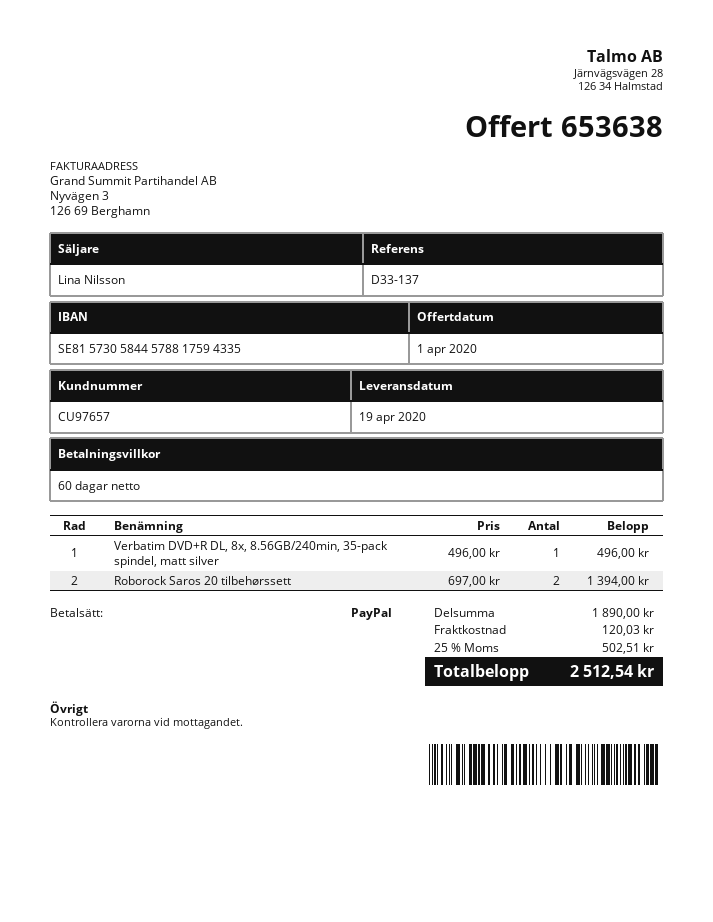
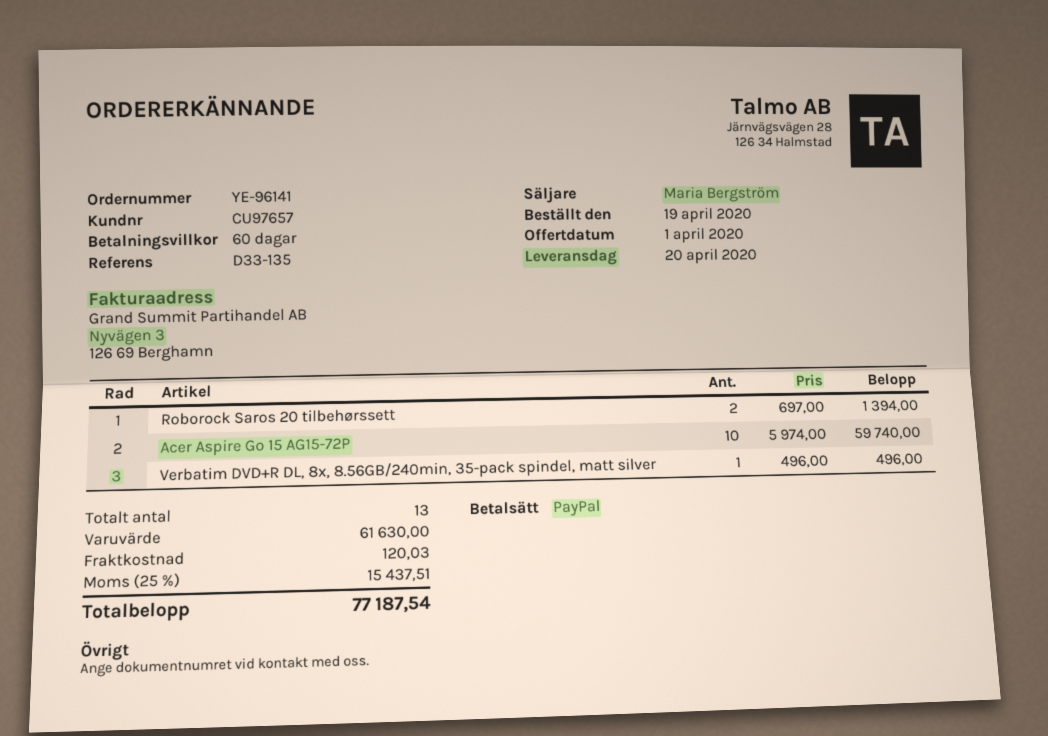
delivery date: 2020-04-19 -> 2020-04-20
reference: D33-137 -> D33-135
sales rep: Lina Nilsson -> Maria Bergström
Acer Aspire Go 15 AG15-72P: none -> 10 x 5974.00 = 59740.00
subtotal: 1890.00 -> 61630.00
tax: 25% = 502.51 -> 25% = 15437.51
total: 2512.54 -> 77187.54

